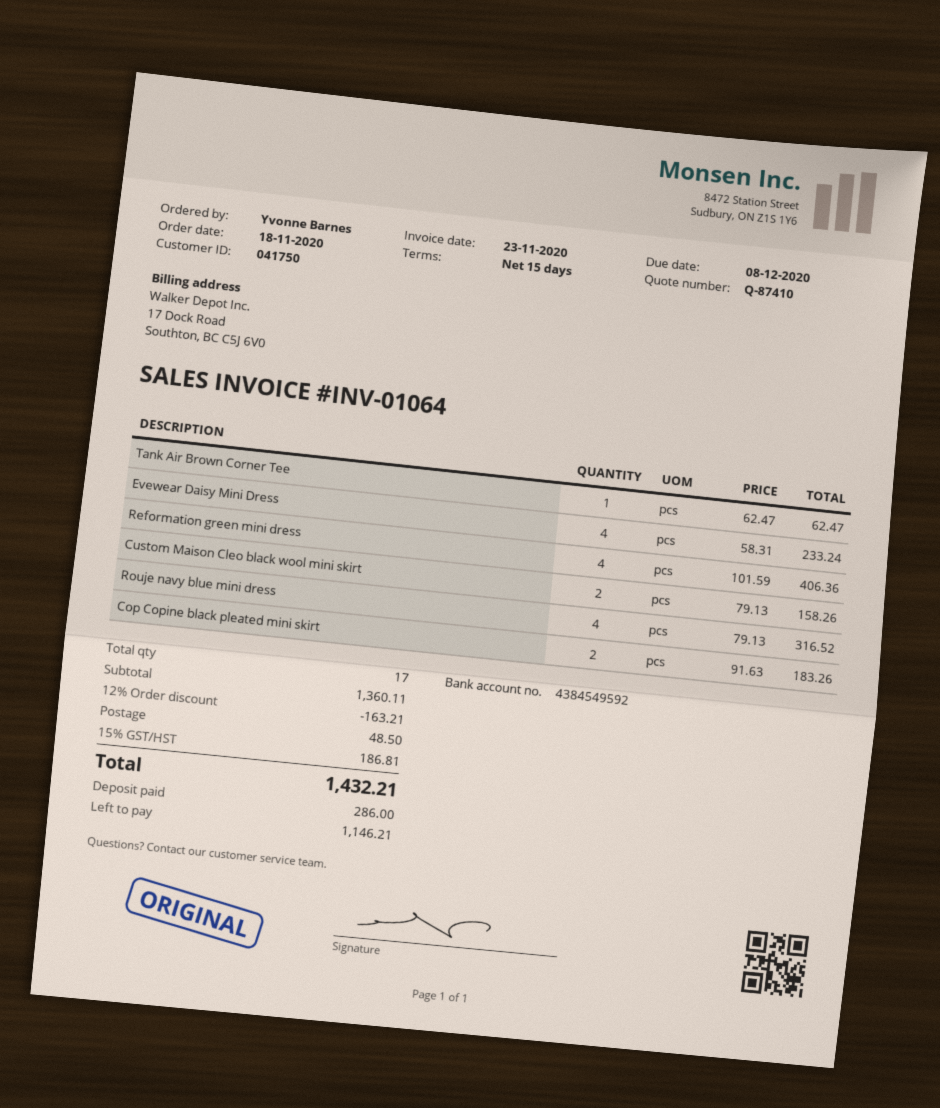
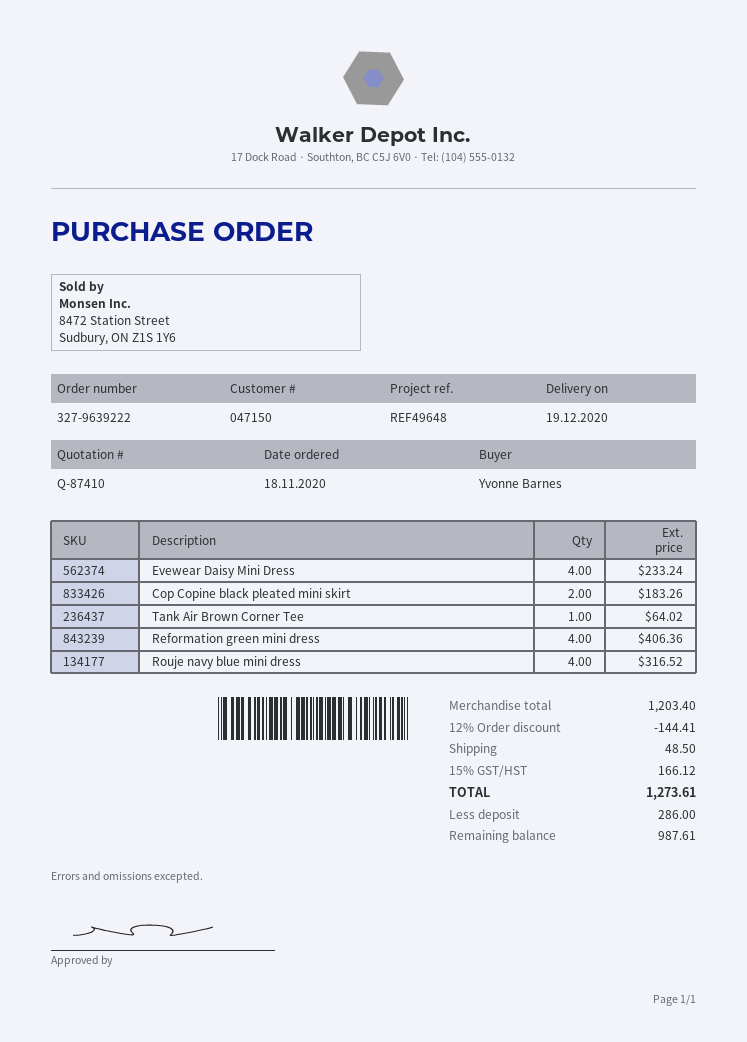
customer number: 041750 -> 047150
Tank Air Brown Corner Tee: 1 for 62.47 -> 1 for 64.02
Custom Maison Cleo black wool mini skirt: 2 for 158.26 -> none
subtotal: 1360.11 -> 1203.40
discount: 12% = 163.21 -> 12% = 144.41
tax: 15% = 186.81 -> 15% = 166.12
total: 1432.21 -> 1273.61
balance: 1146.21 -> 987.61

